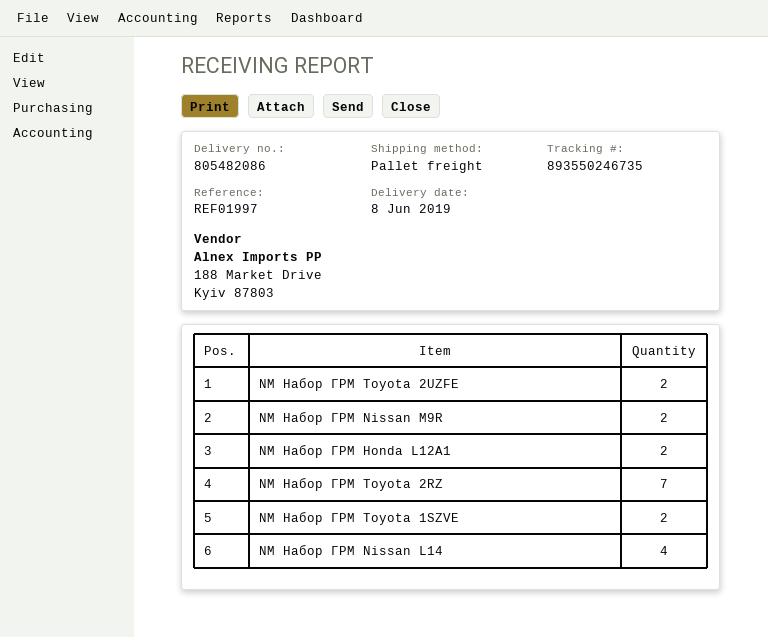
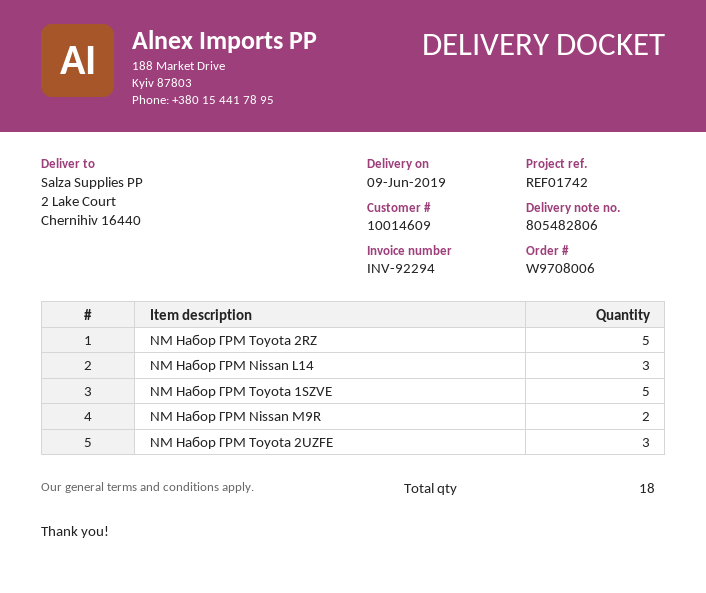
delivery note number: 805482086 -> 805482806
delivery date: 2019-06-08 -> 2019-06-09
reference: REF01997 -> REF01742
NM Набор ГРМ Toyota 2UZFE: 2 -> 3
NM Набор ГРМ Honda L12A1: 2 -> none
NM Набор ГРМ Toyota 2RZ: 7 -> 5
NM Набор ГРМ Toyota 1SZVE: 2 -> 5
NM Набор ГРМ Nissan L14: 4 -> 3

